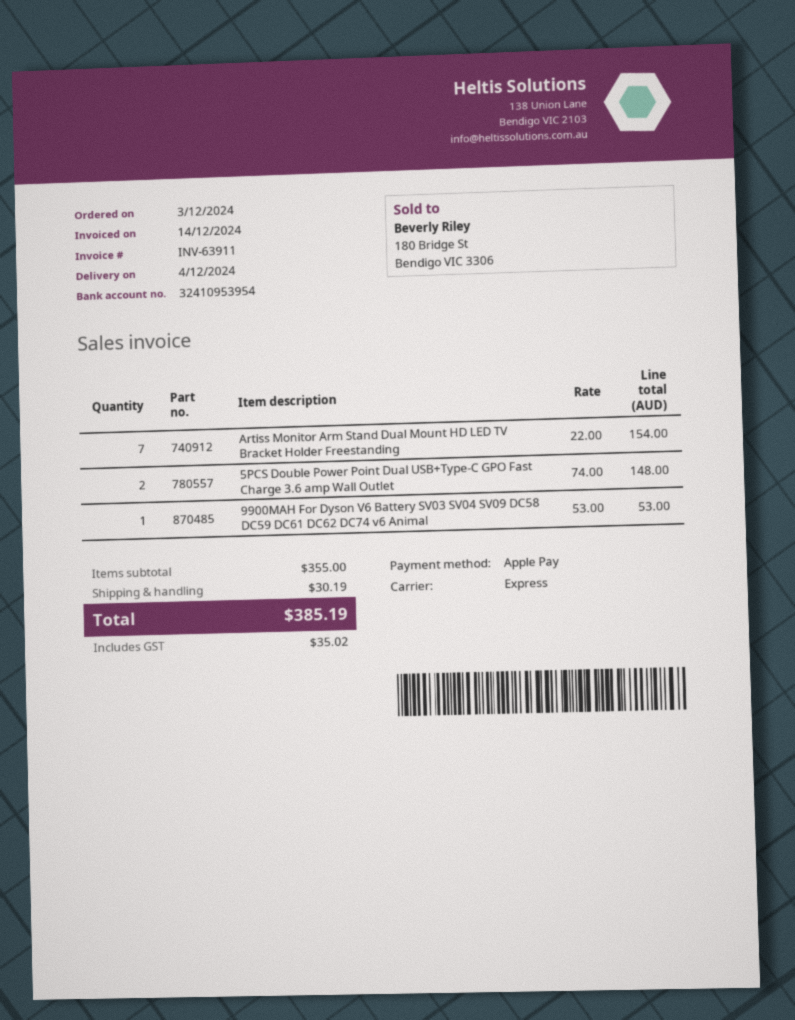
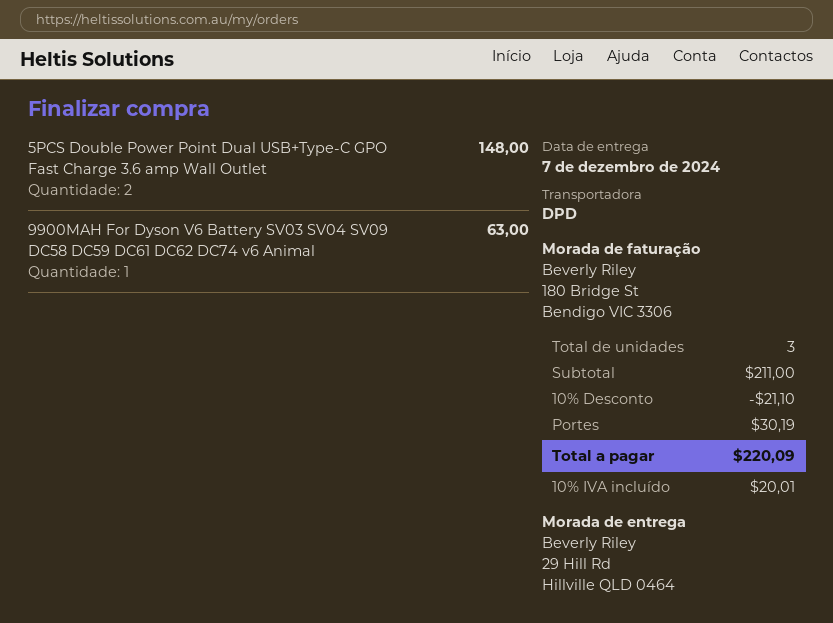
delivery date: 2024-12-04 -> 2024-12-07
shipping method: express -> DPD
Artiss Monitor Arm Stand Dual Mount HD LED TV Bracket Holder Freestanding: 7 for 154.00 -> none
9900MAH For Dyson V6 Battery SV03 SV04 SV09 DC58 DC59 DC61 DC62 DC74 v6 Animal: 1 for 53.00 -> 1 for 63.00
subtotal: 355.00 -> 211.00
discount: none -> 10% = 21.10
tax: 35.02 -> 20.01
total: 385.19 -> 220.09

